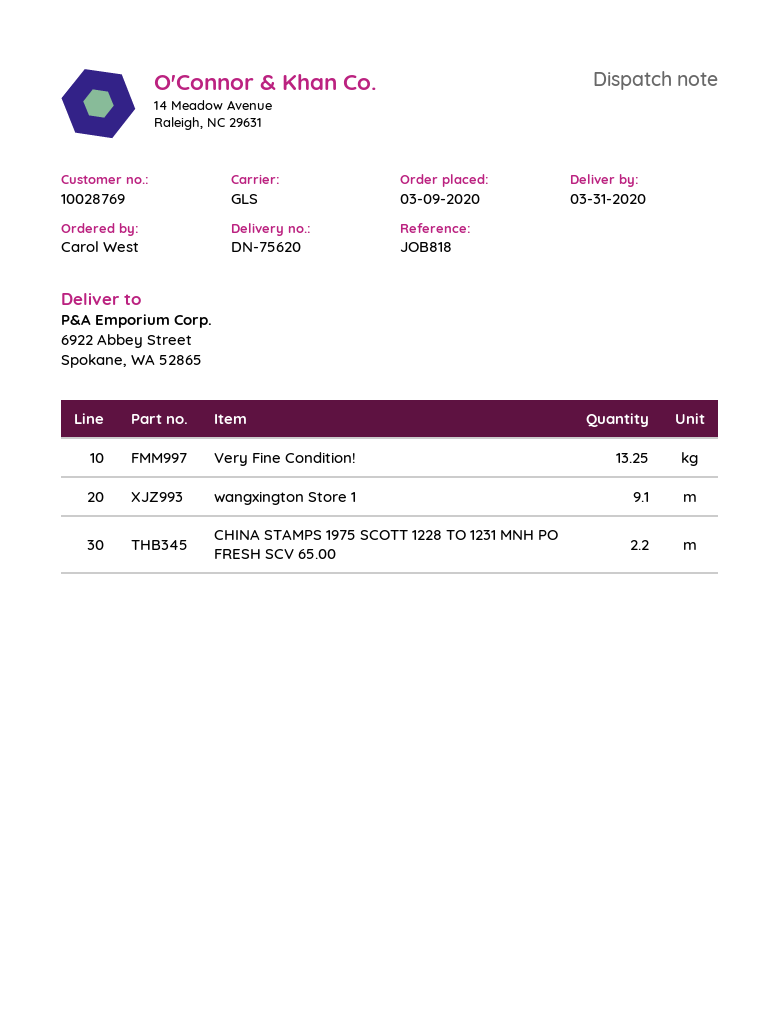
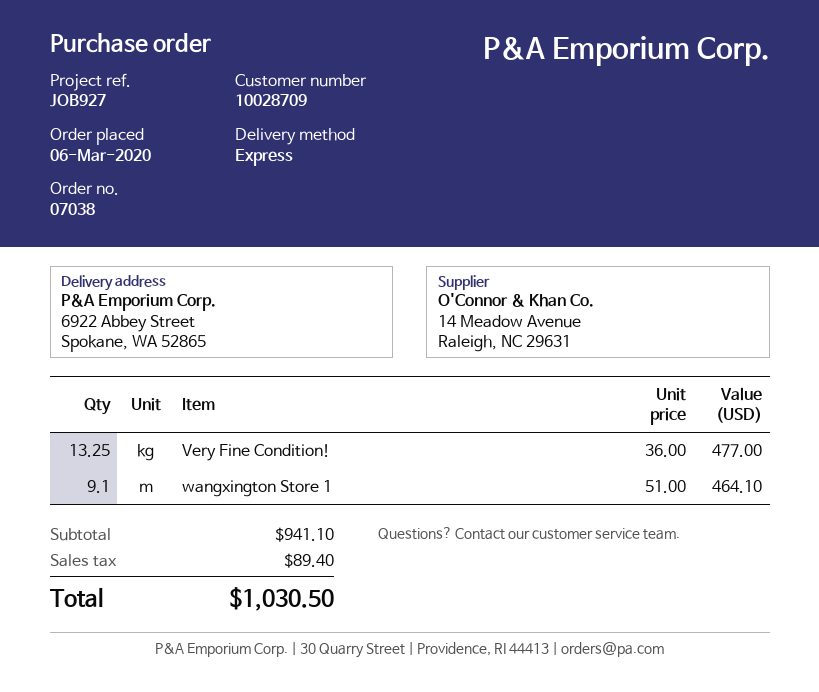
order date: 2020-03-09 -> 2020-03-06
customer number: 10028769 -> 10028709
reference: JOB818 -> JOB927
shipping method: GLS -> express
CHINA STAMPS 1975 SCOTT 1228 TO 1231 MNH PO FRESH SCV 65.00: 2.2 -> none

